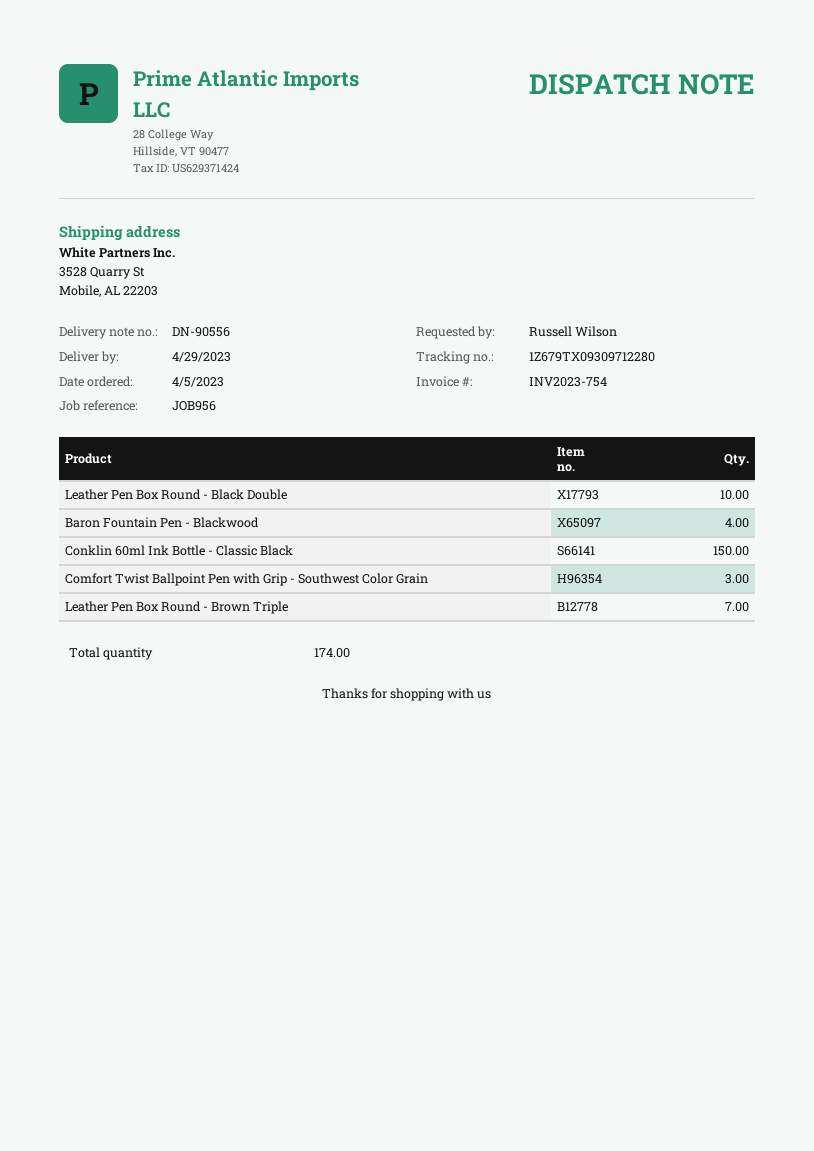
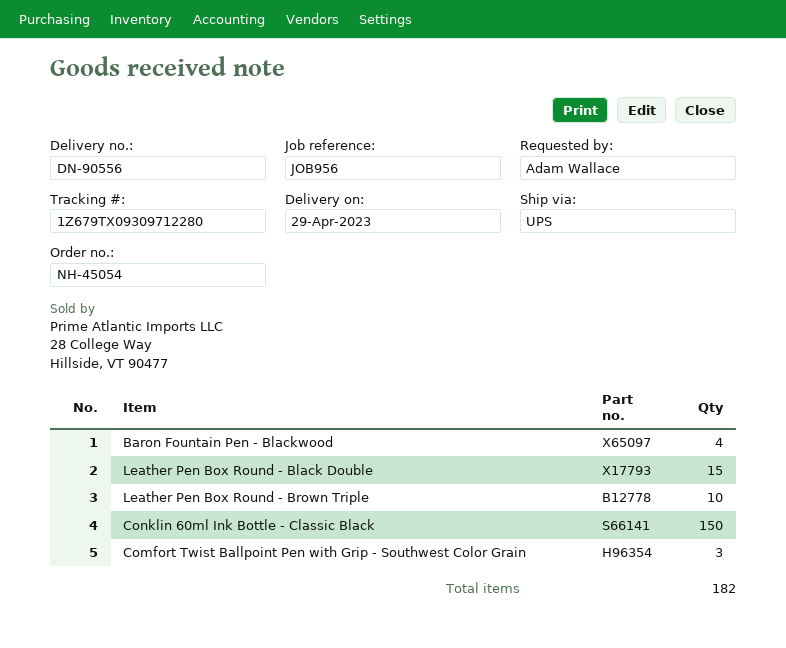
ordered by: Russell Wilson -> Adam Wallace
Leather Pen Box Round - Black Double: 10 -> 15
Leather Pen Box Round - Brown Triple: 7 -> 10
total quantity: 174 -> 182

